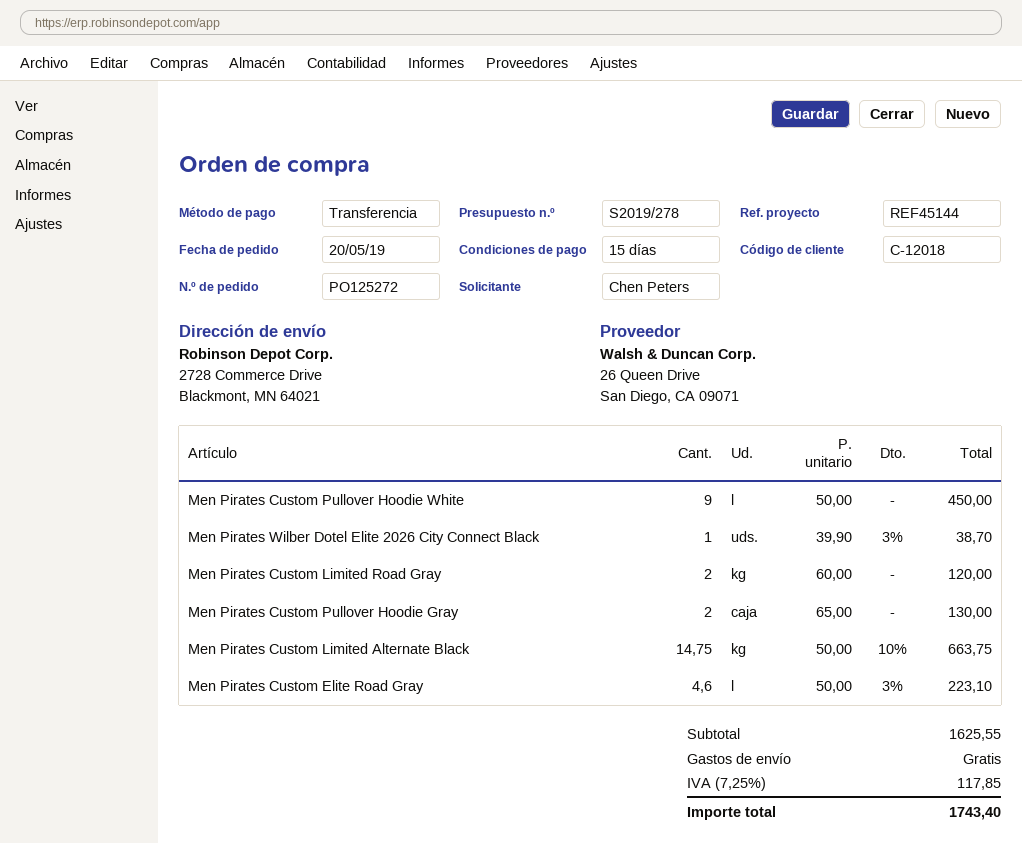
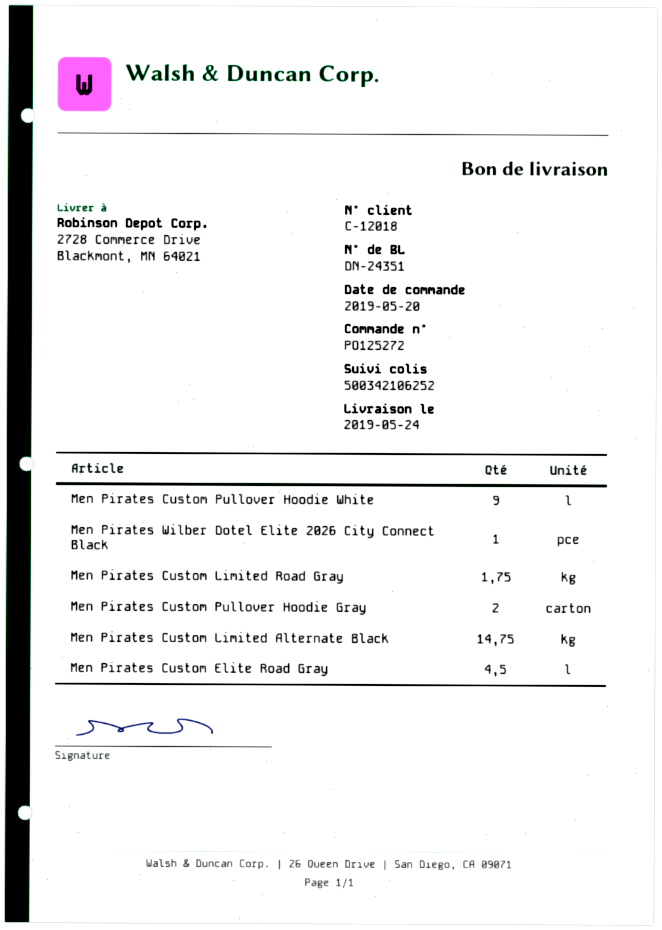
Men Pirates Custom Limited Road Gray: 2 -> 1.75
Men Pirates Custom Elite Road Gray: 4.6 -> 4.5

